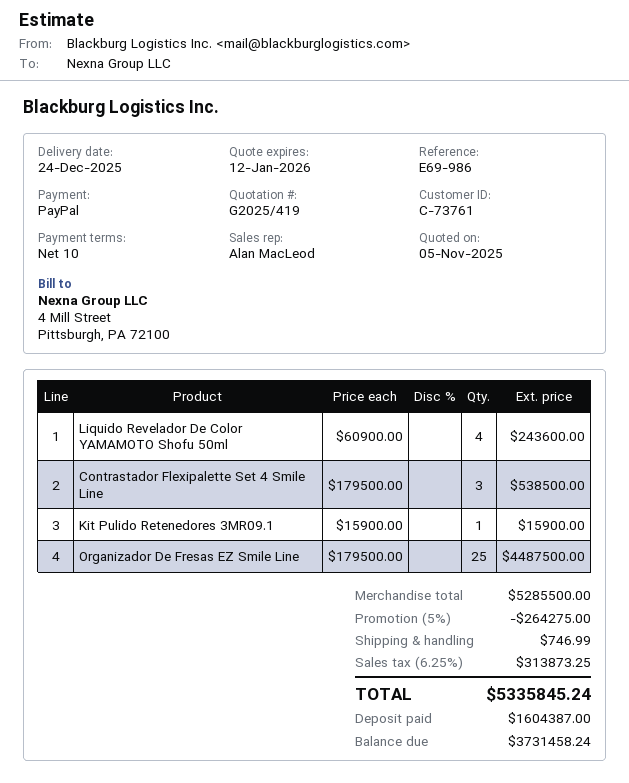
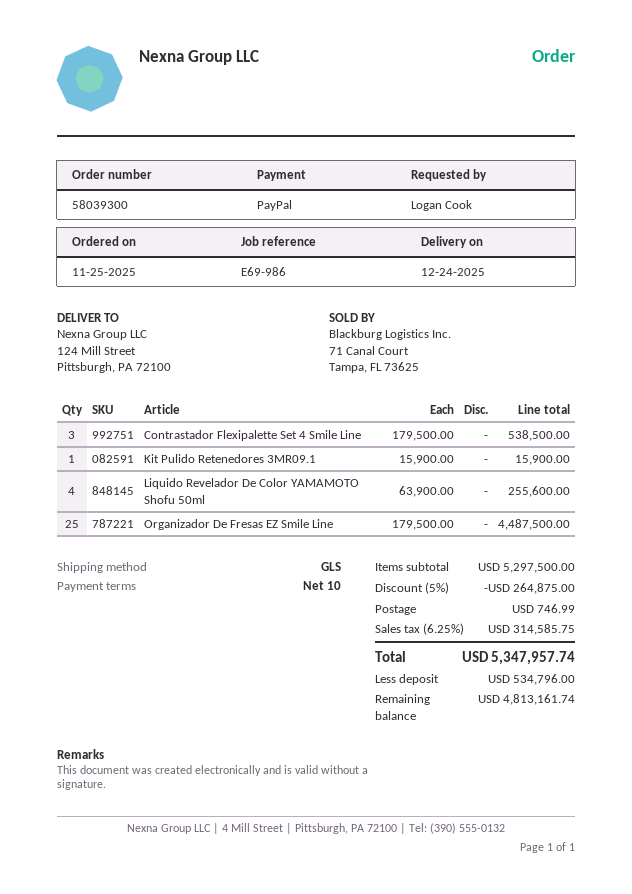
Liquido Revelador De Color YAMAMOTO Shofu 50ml: 4 x 60900.00 = 243600.00 -> 4 x 63900.00 = 255600.00
subtotal: 5285500.00 -> 5297500.00
discount: 5% = 264275.00 -> 5% = 264875.00
tax: 6.25% = 313873.25 -> 6.25% = 314585.75
total: 5335845.24 -> 5347957.74
deposit: 1604387.00 -> 534796.00
balance: 3731458.24 -> 4813161.74

